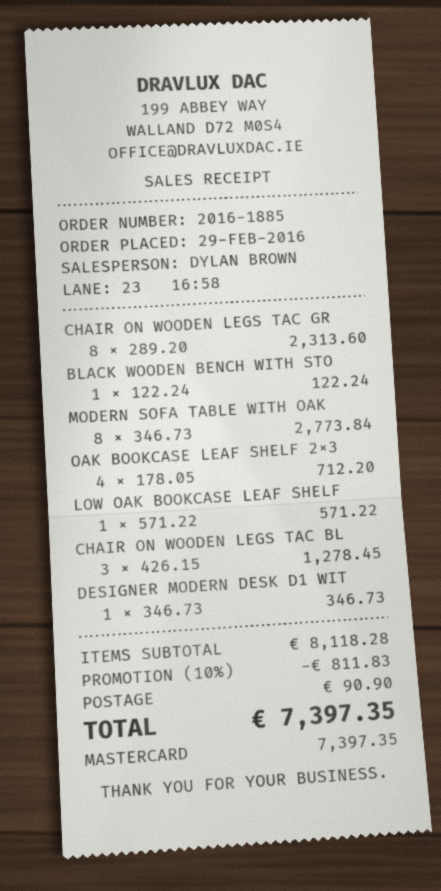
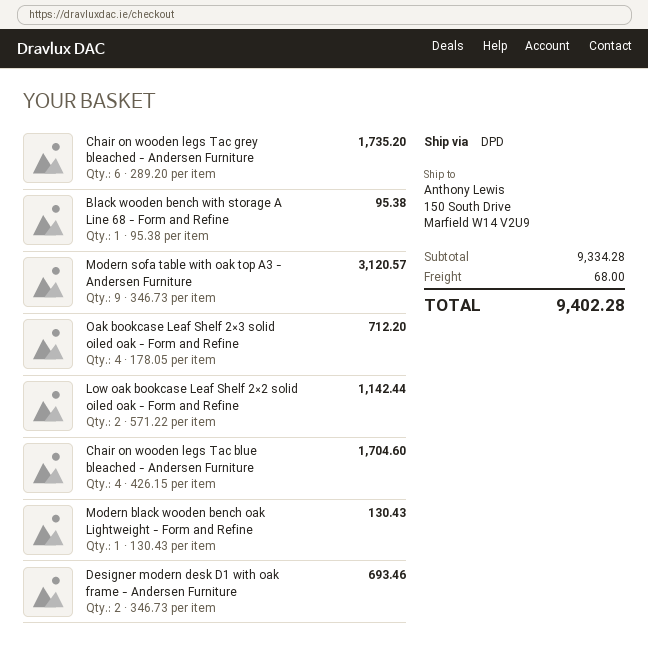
CHAIR ON WOODEN LEGS TAC GR: 8 x 289.20 = 2313.60 -> 6 x 289.20 = 1735.20
BLACK WOODEN BENCH WITH STO: 1 x 122.24 = 122.24 -> 1 x 95.38 = 95.38
MODERN SOFA TABLE WITH OAK: 8 x 346.73 = 2773.84 -> 9 x 346.73 = 3120.57
LOW OAK BOOKCASE LEAF SHELF: 1 x 571.22 = 571.22 -> 2 x 571.22 = 1142.44
CHAIR ON WOODEN LEGS TAC BL: 3 x 426.15 = 1278.45 -> 4 x 426.15 = 1704.60
DESIGNER MODERN DESK D1 WIT: 1 x 346.73 = 346.73 -> 2 x 346.73 = 693.46
Modern black wooden bench oak Lightweight - Form and Refine: none -> 1 x 130.43 = 130.43
subtotal: 8118.28 -> 9334.28
discount: 10% = 811.83 -> none
shipping: 90.90 -> 68.00
total: 7397.35 -> 9402.28

